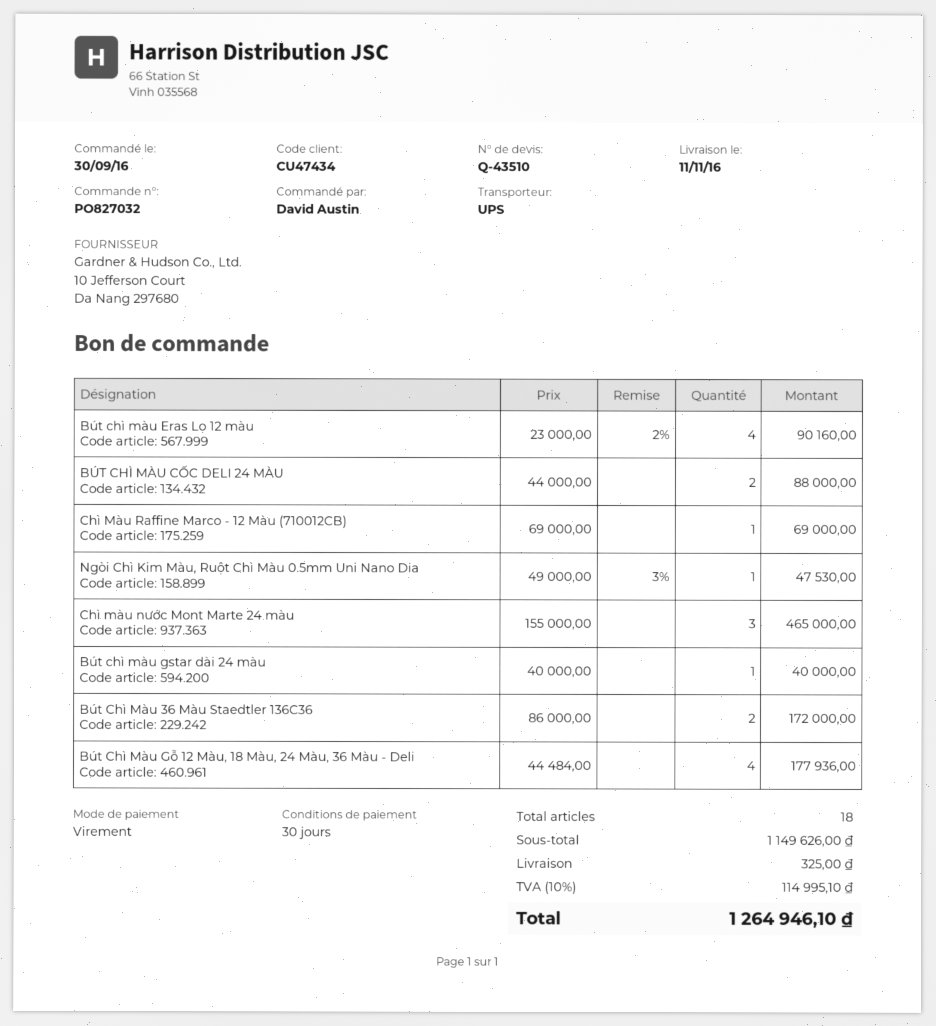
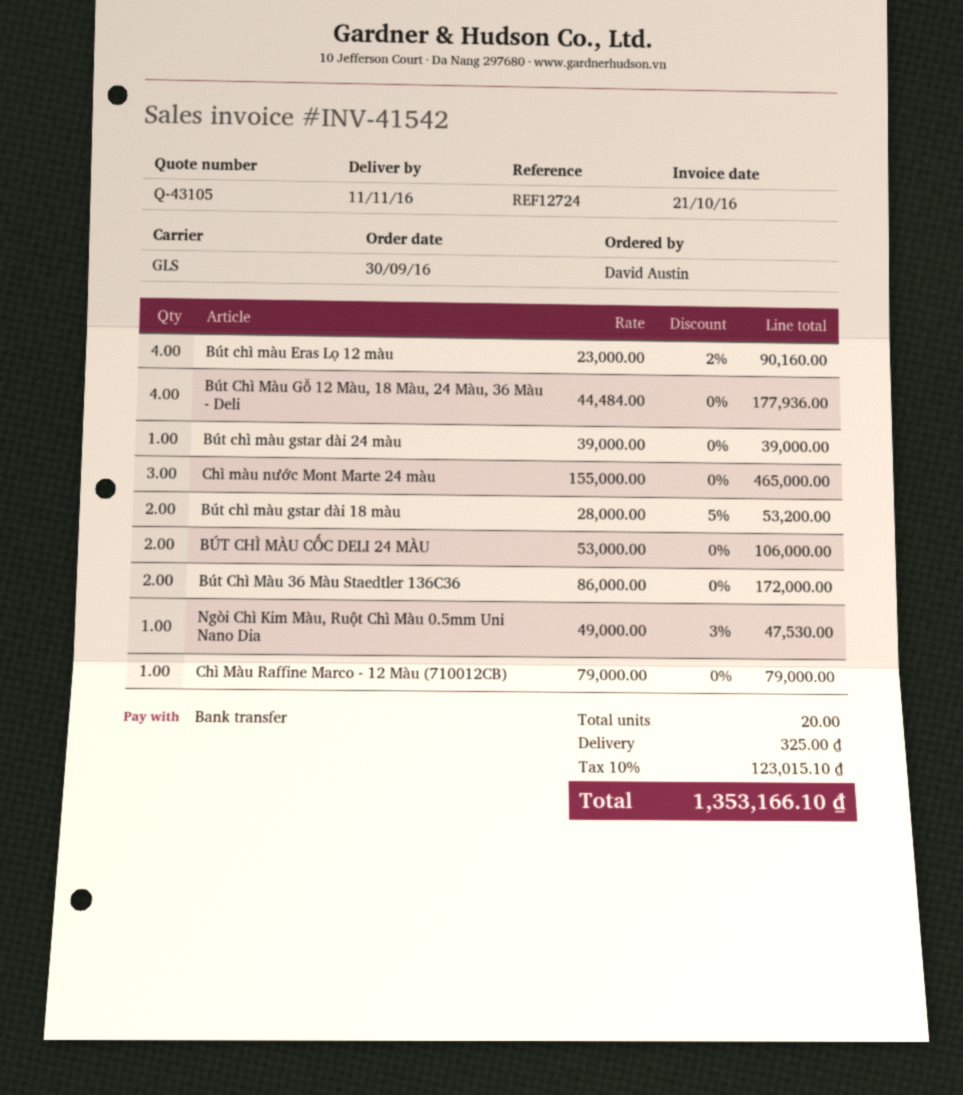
quote number: Q-43510 -> Q-43105
shipping method: UPS -> GLS
BÚT CHÌ MÀU CỐC DELI 24 MÀU: 2 x 44000.00 = 88000.00 -> 2 x 53000.00 = 106000.00
Chì Màu Raffine Marco - 12 Màu (710012CB): 1 x 69000.00 = 69000.00 -> 1 x 79000.00 = 79000.00
Bút chì màu gstar dài 24 màu: 1 x 40000.00 = 40000.00 -> 1 x 39000.00 = 39000.00
Bút chì màu gstar dài 18 màu: none -> 2 x 28000.00 - 5% = 53200.00
total quantity: 18 -> 20
tax: 10% = 114995.10 -> 10% = 123015.10
total: 1264946.10 -> 1353166.10

